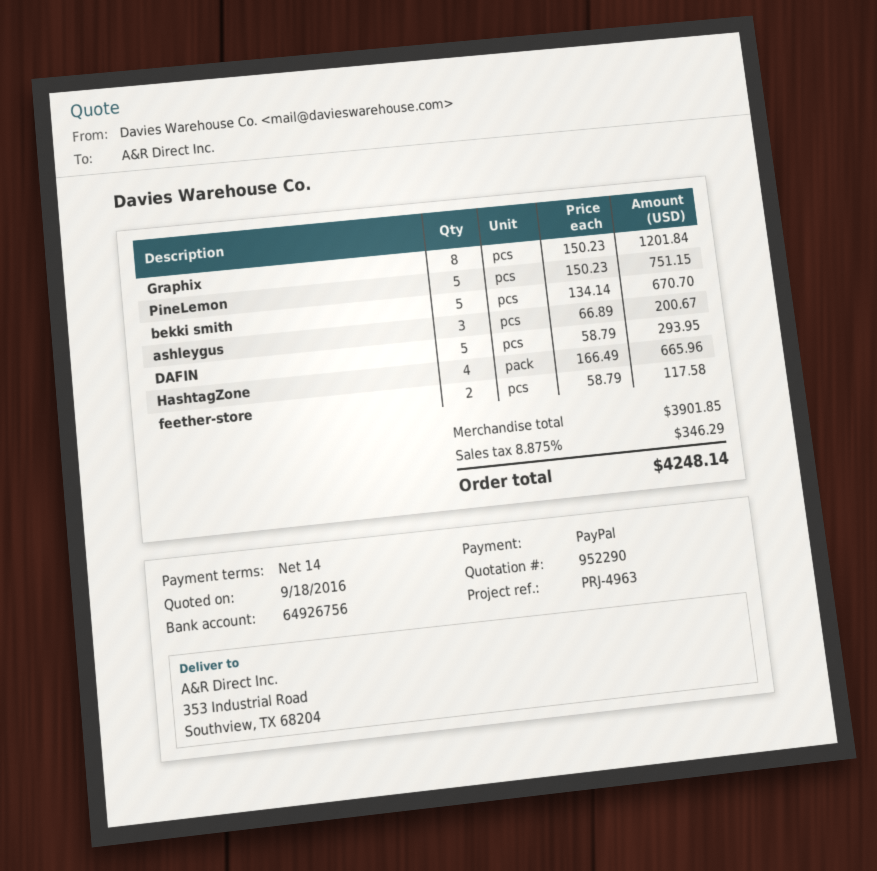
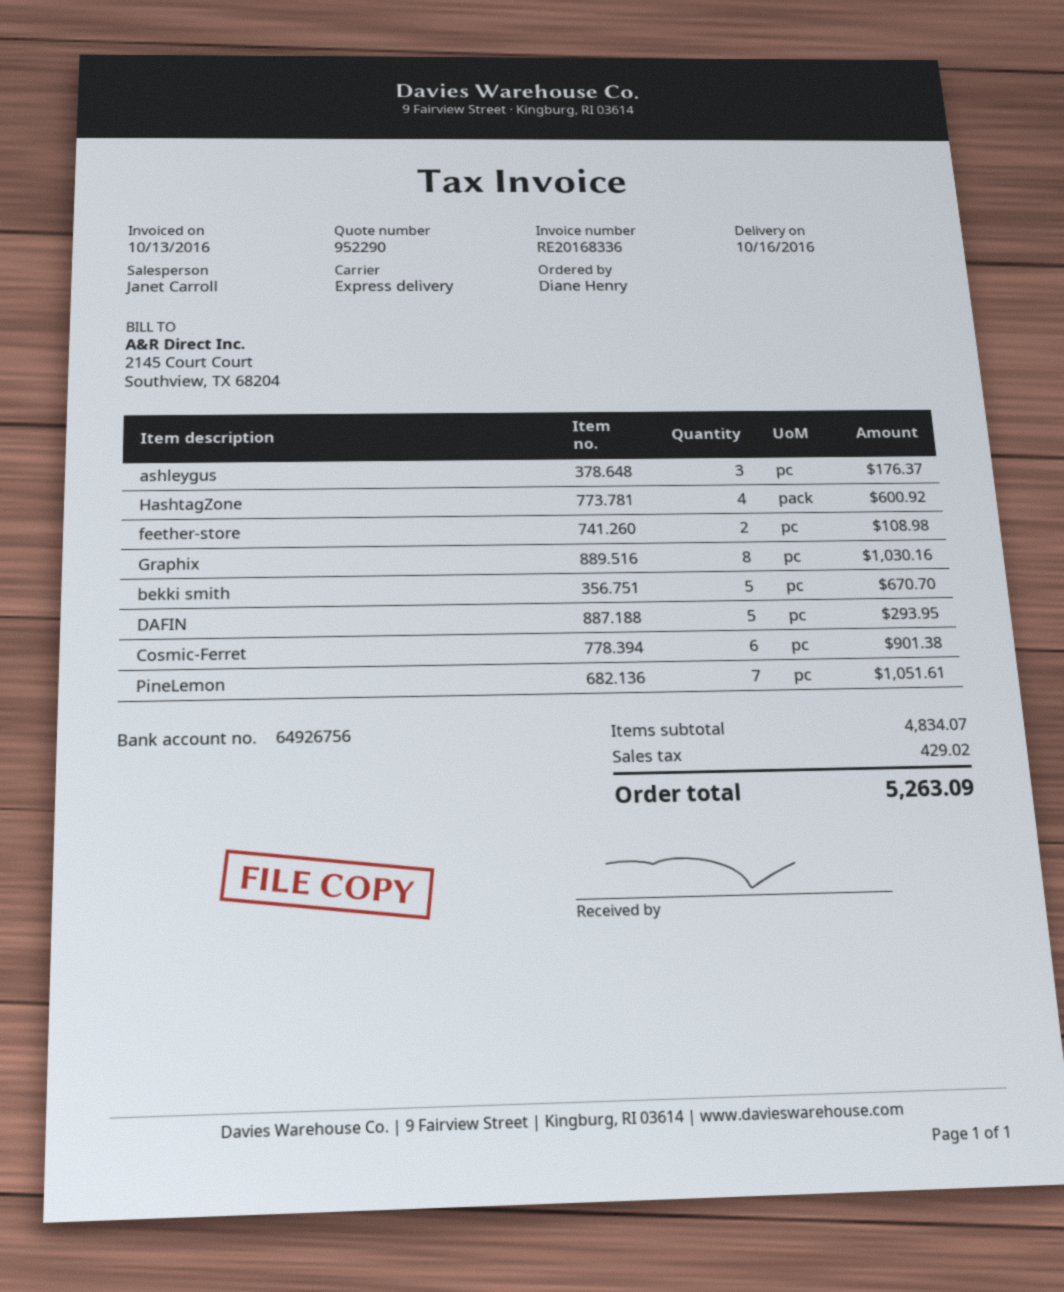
Graphix: 8 for 1201.84 -> 8 for 1030.16
PineLemon: 5 for 751.15 -> 7 for 1051.61
ashleygus: 3 for 200.67 -> 3 for 176.37
HashtagZone: 4 for 665.96 -> 4 for 600.92
feether-store: 2 for 117.58 -> 2 for 108.98
Cosmic-Ferret: none -> 6 for 901.38
subtotal: 3901.85 -> 4834.07
tax: 346.29 -> 429.02
total: 4248.14 -> 5263.09

